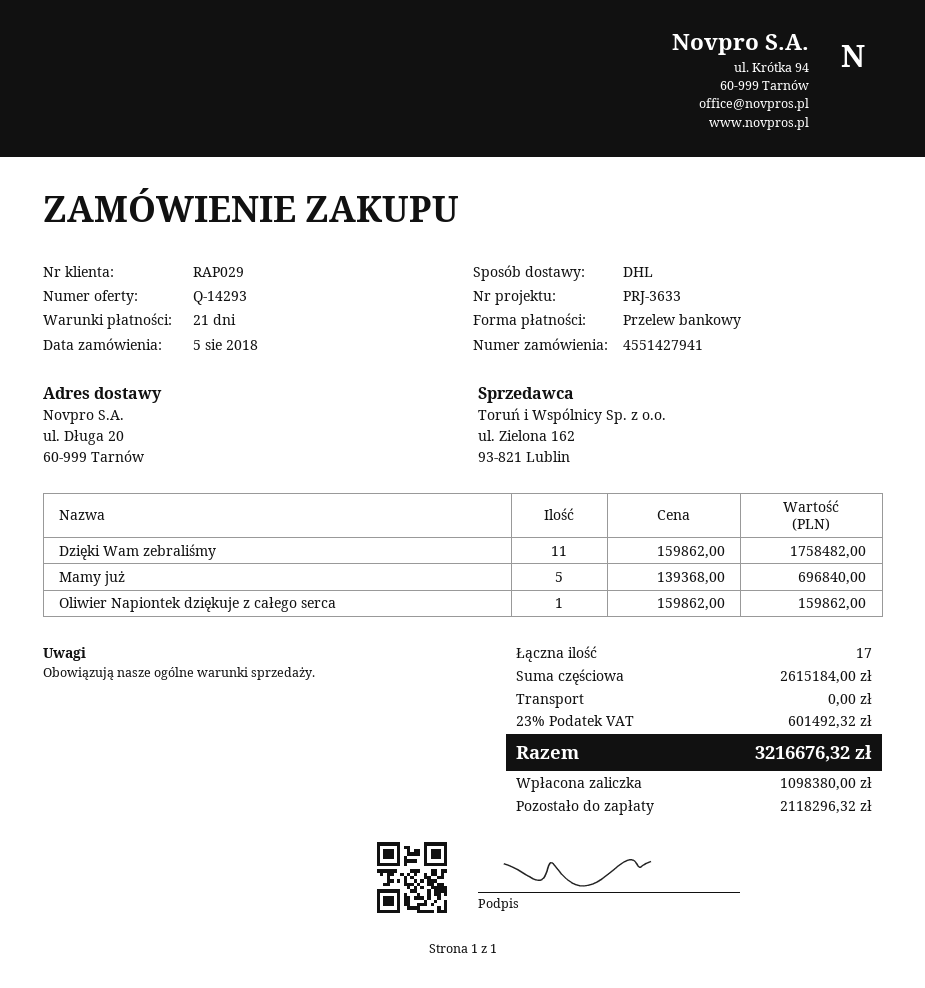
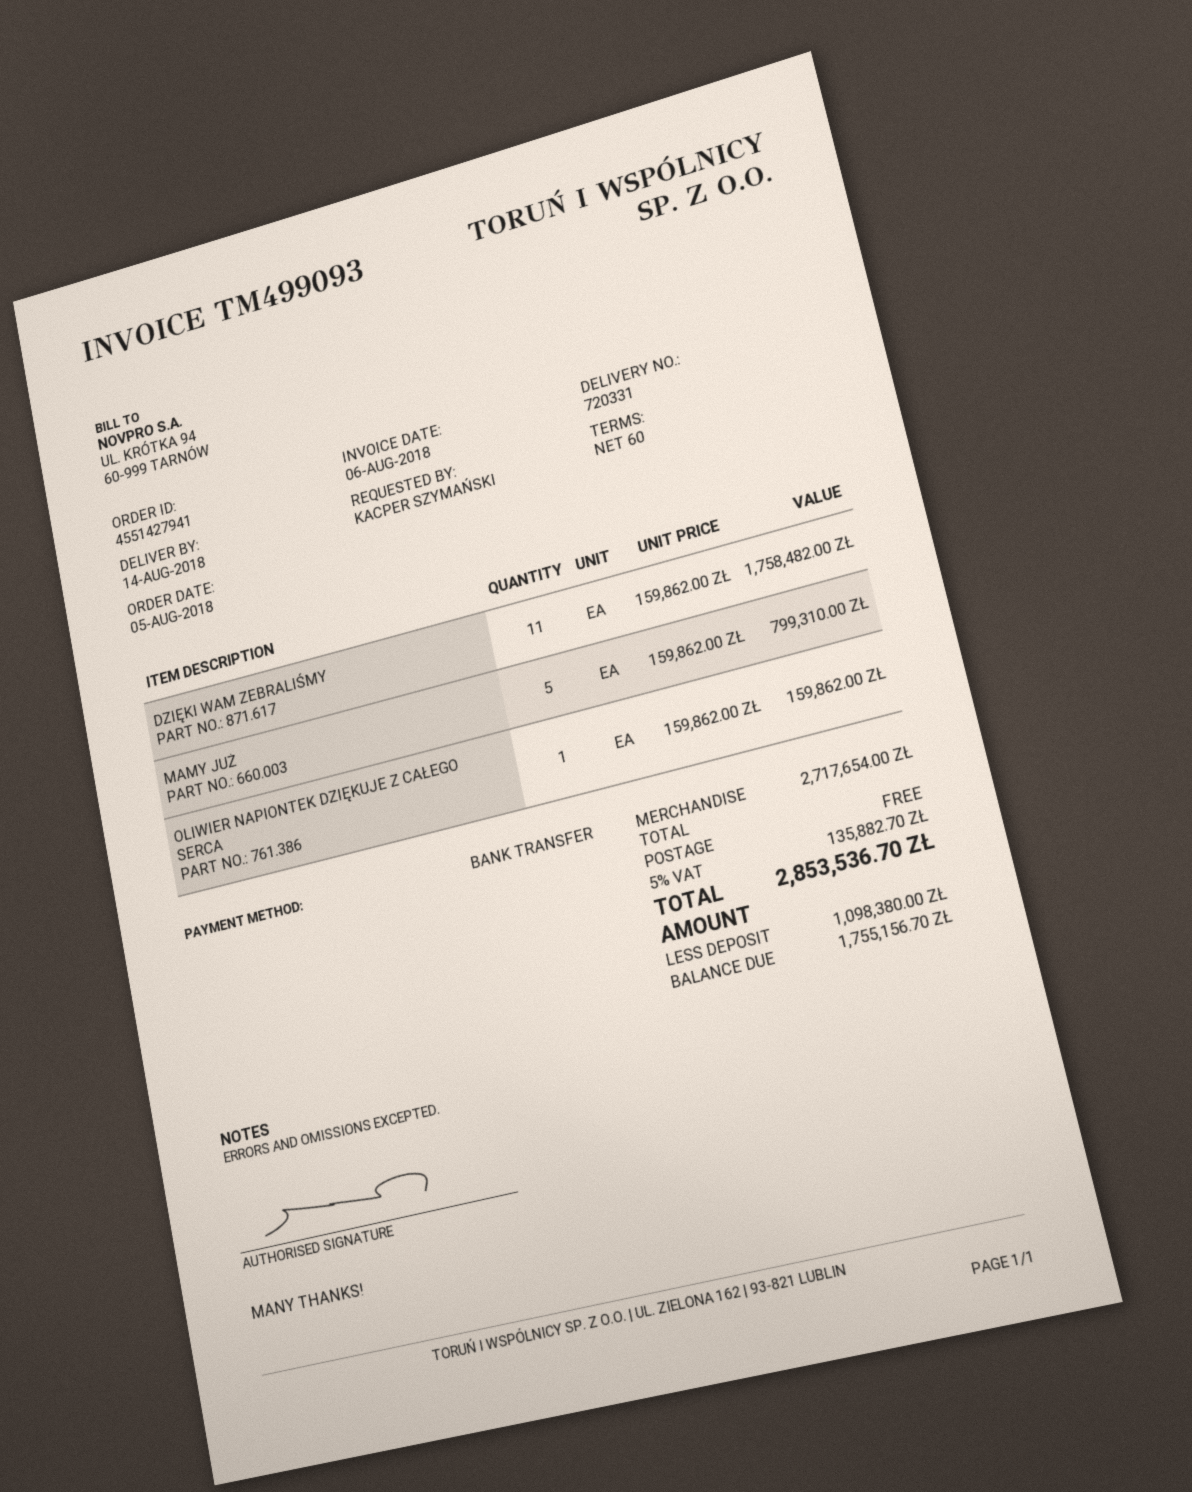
payment terms: 21 days -> 60 days
Mamy już: 5 x 139368.00 = 696840.00 -> 5 x 159862.00 = 799310.00
subtotal: 2615184.00 -> 2717654.00
tax: 23% = 601492.32 -> 5% = 135882.70
total: 3216676.32 -> 2853536.70
balance: 2118296.32 -> 1755156.70

